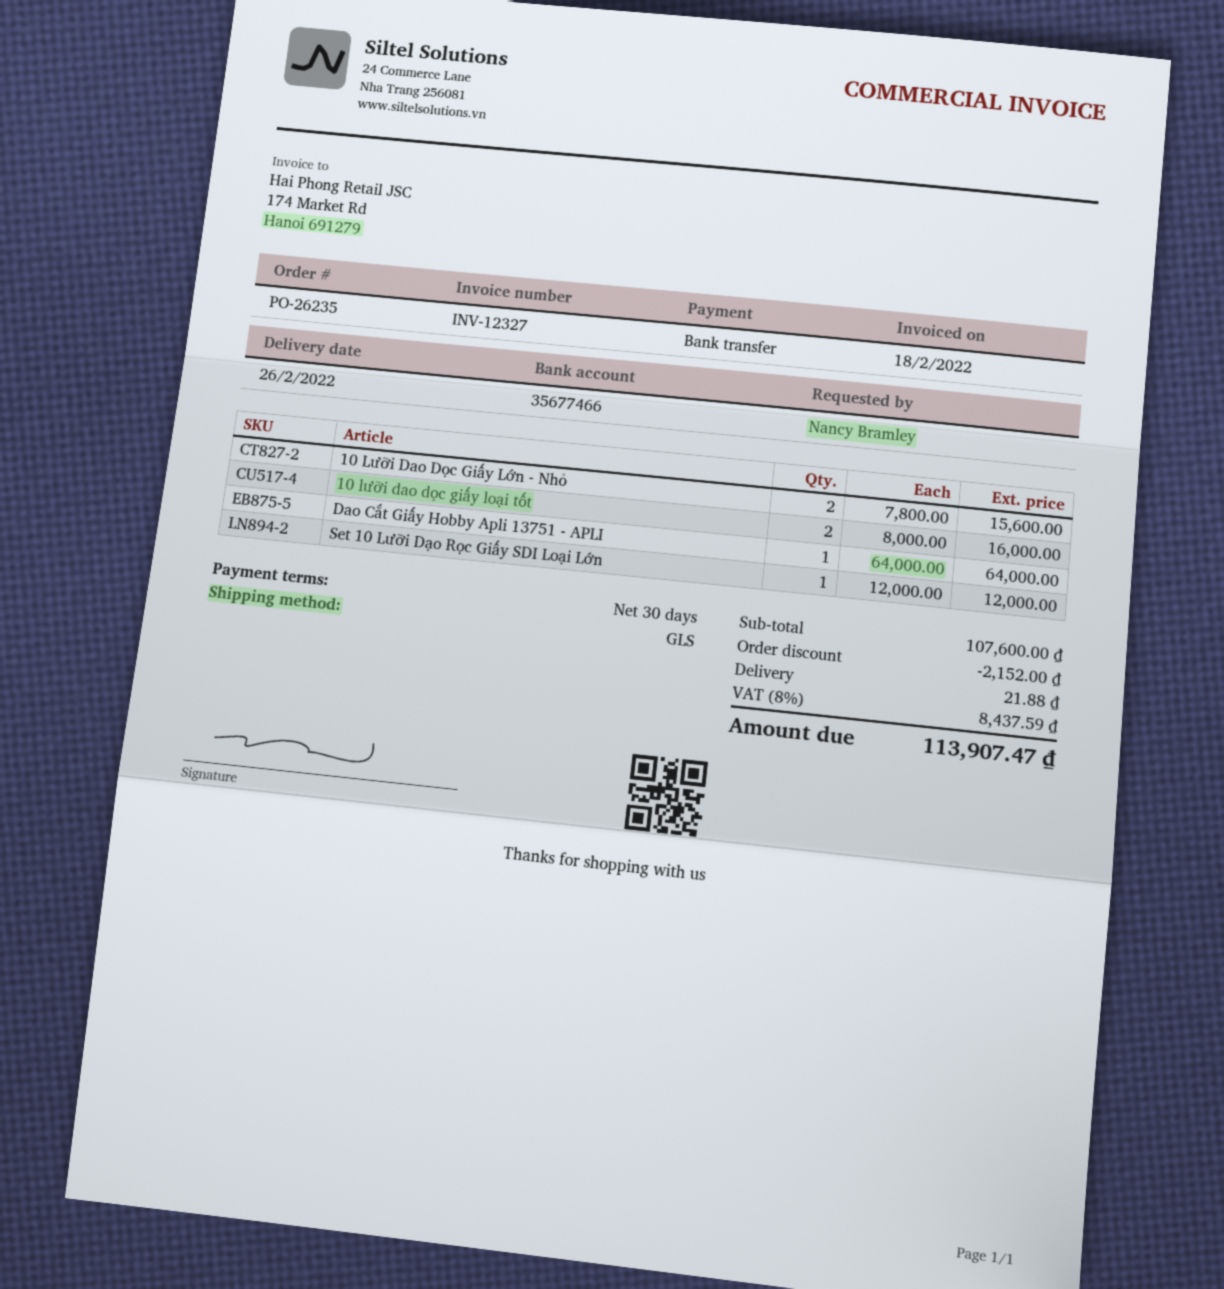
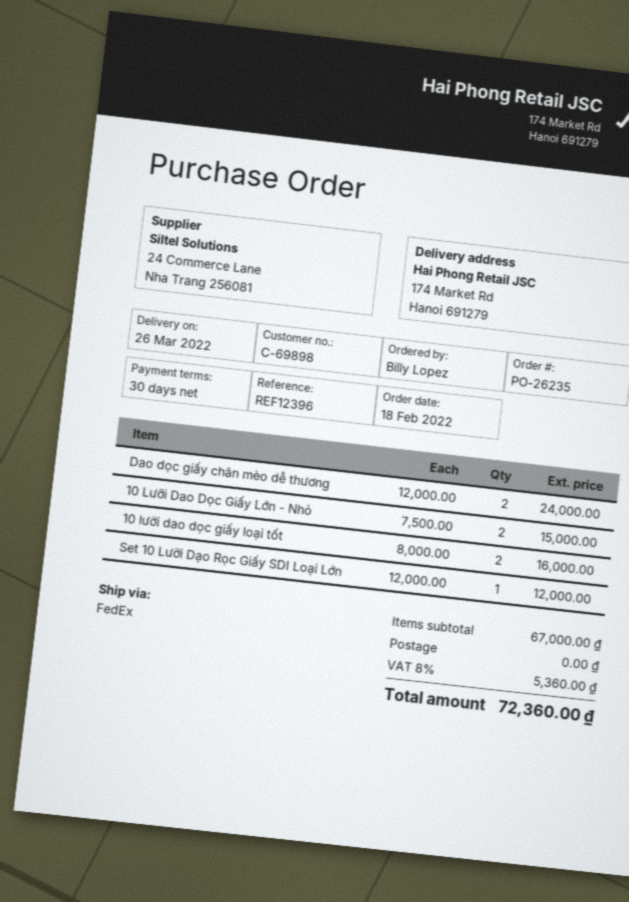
delivery date: 2022-02-26 -> 2022-03-26
ordered by: Nancy Bramley -> Billy Lopez
shipping method: GLS -> FedEx
10 Lưỡi Dao Dọc Giấy Lớn - Nhỏ: 2 x 7800.00 = 15600.00 -> 2 x 7500.00 = 15000.00
Dao Cắt Giấy Hobby Apli 13751 - APLI: 1 x 64000.00 = 64000.00 -> none
Dao dọc giấy chân mèo dễ thương: none -> 2 x 12000.00 = 24000.00
subtotal: 107600.00 -> 67000.00
discount: 2152.00 -> none
shipping: 21.88 -> 0.00
tax: 8% = 8437.59 -> 8% = 5360.00
total: 113907.47 -> 72360.00

